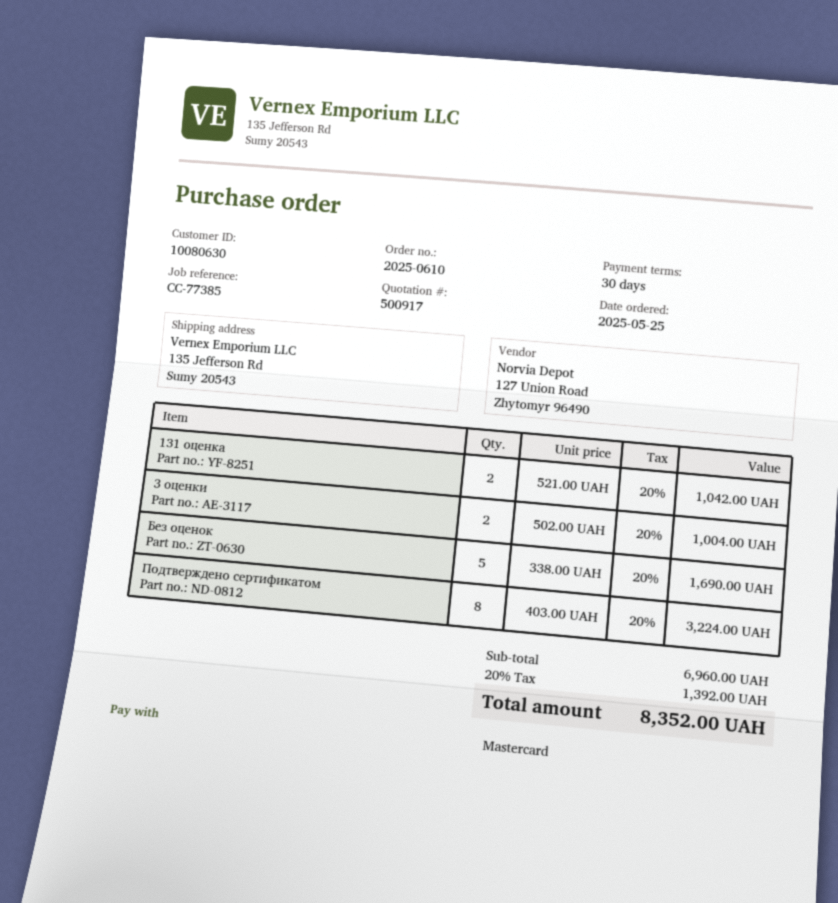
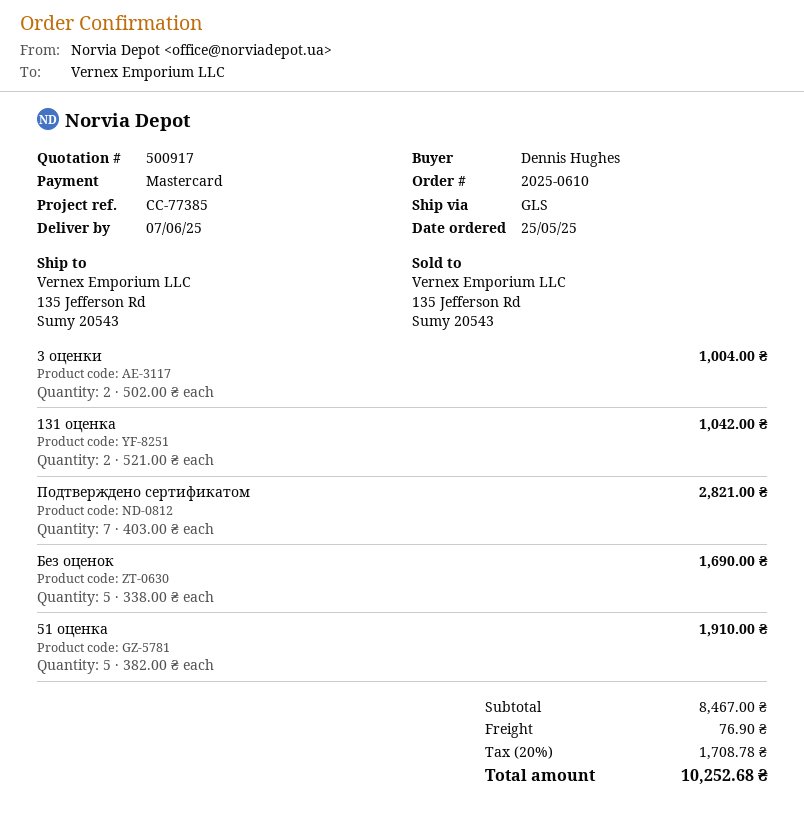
Подтверждено сертификатом: 8 x 403.00 = 3224.00 -> 7 x 403.00 = 2821.00
51 оценка: none -> 5 x 382.00 = 1910.00
subtotal: 6960.00 -> 8467.00
shipping: none -> 76.90
tax: 20% = 1392.00 -> 20% = 1708.78
total: 8352.00 -> 10252.68

